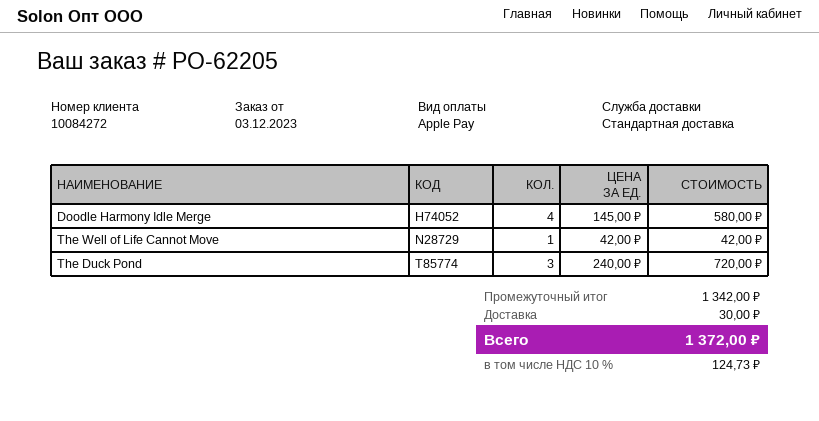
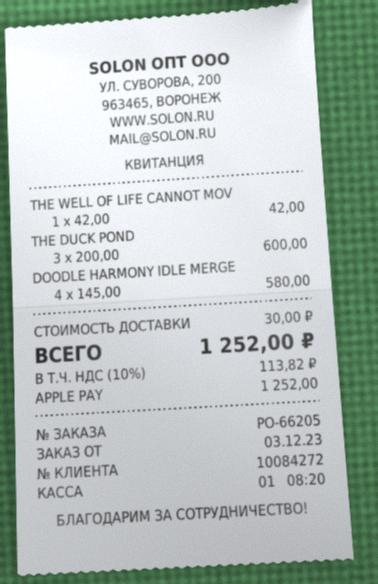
order number: PO-62205 -> PO-66205
The Duck Pond: 3 x 240.00 = 720.00 -> 3 x 200.00 = 600.00
tax: 10% = 124.73 -> 10% = 113.82
total: 1372.00 -> 1252.00

